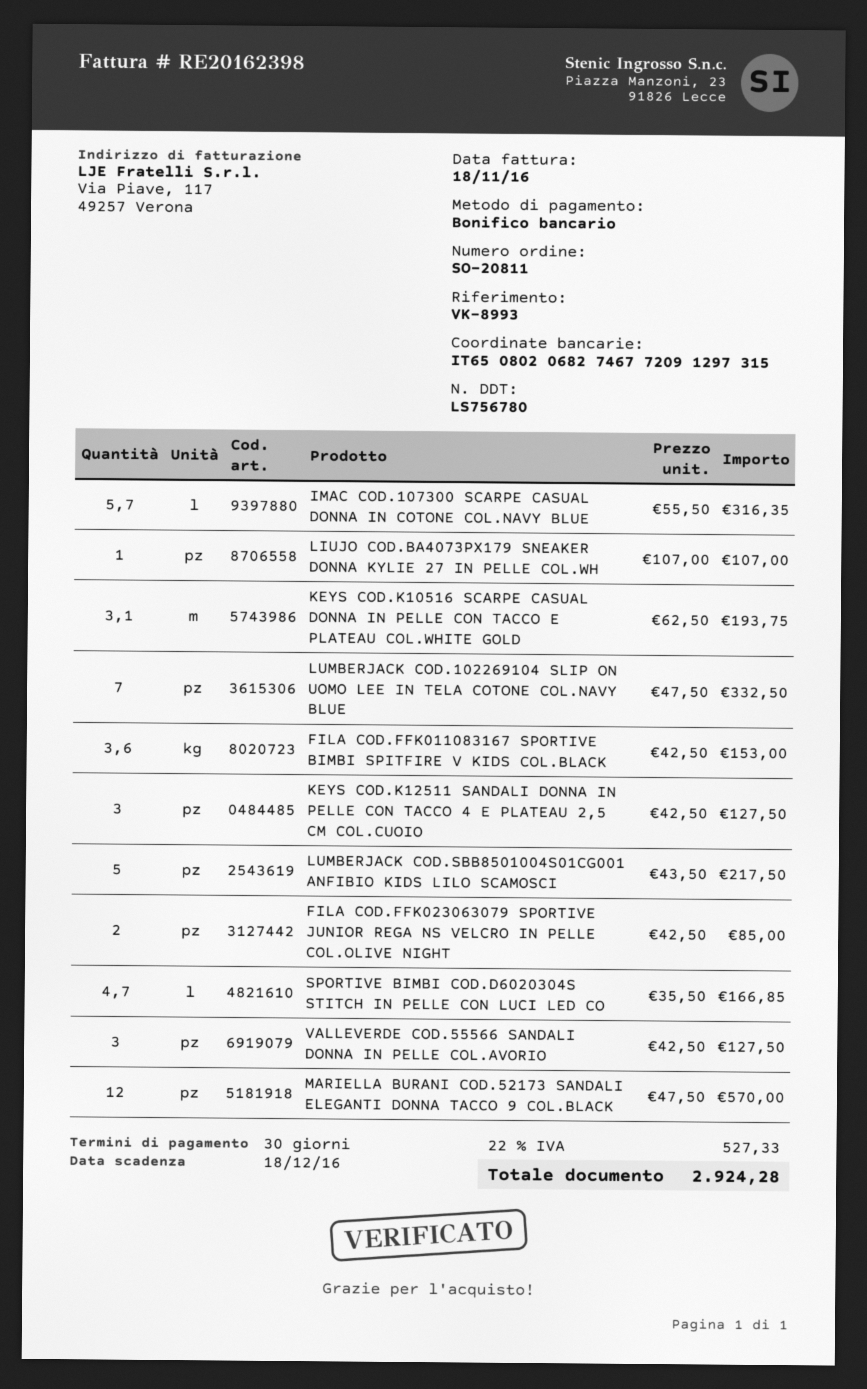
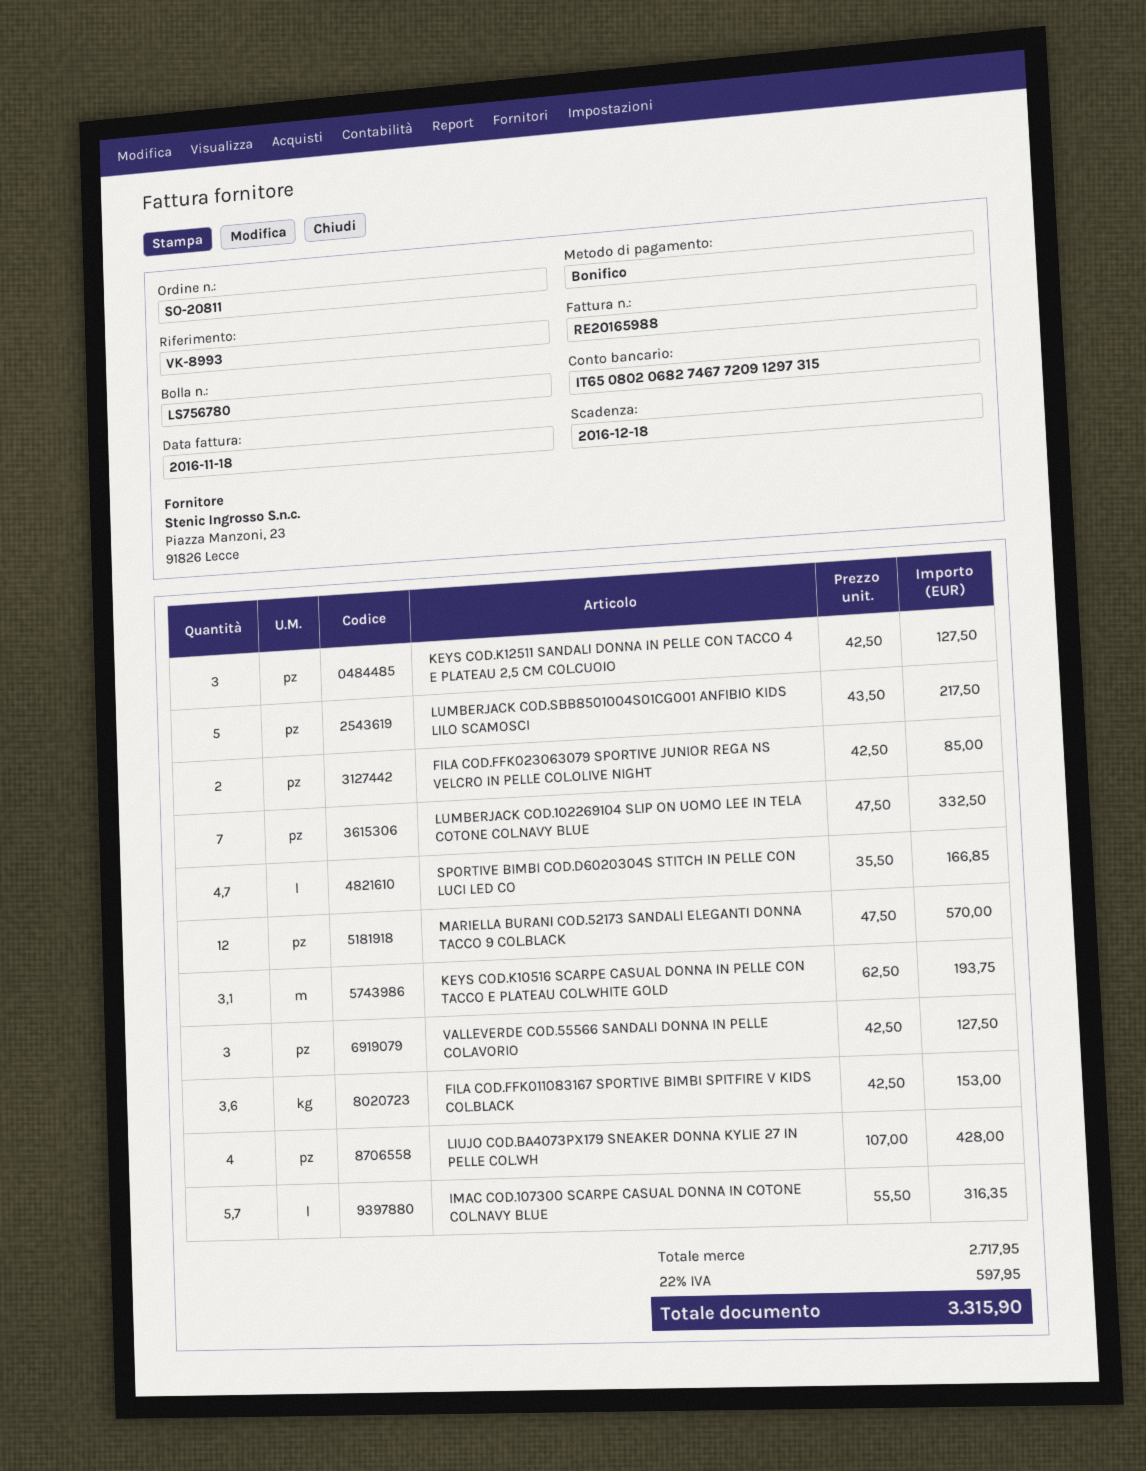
invoice number: RE20162398 -> RE20165988
LIUJO COD.BA4073PX179 SNEAKER DONNA KYLIE 27 IN PELLE COL.WH: 1 x 107.00 = 107.00 -> 4 x 107.00 = 428.00
tax: 22% = 527.33 -> 22% = 597.95
total: 2924.28 -> 3315.90

